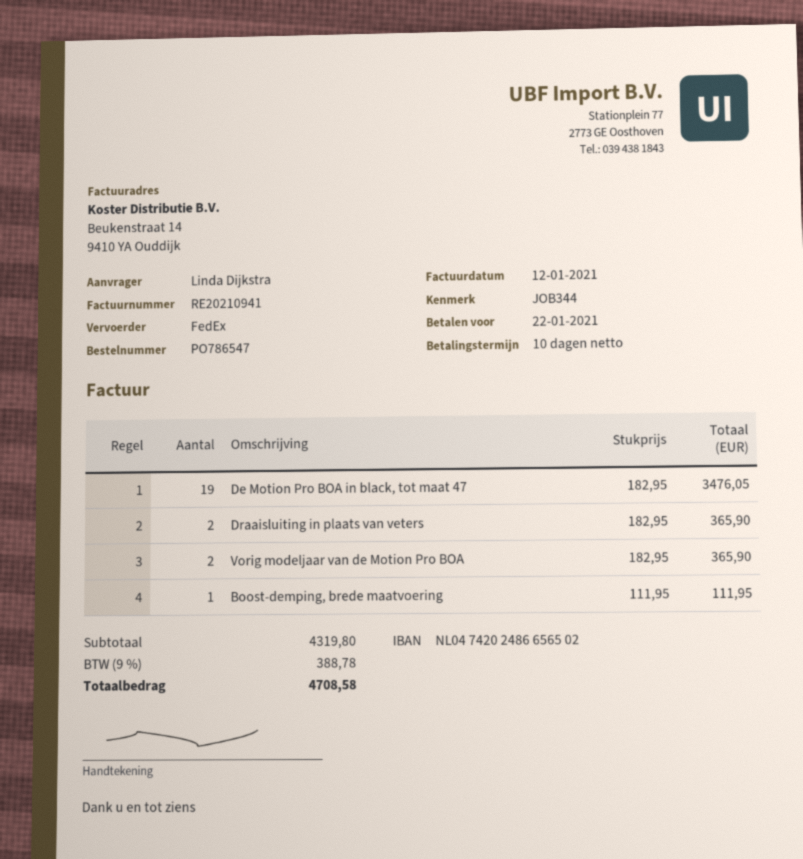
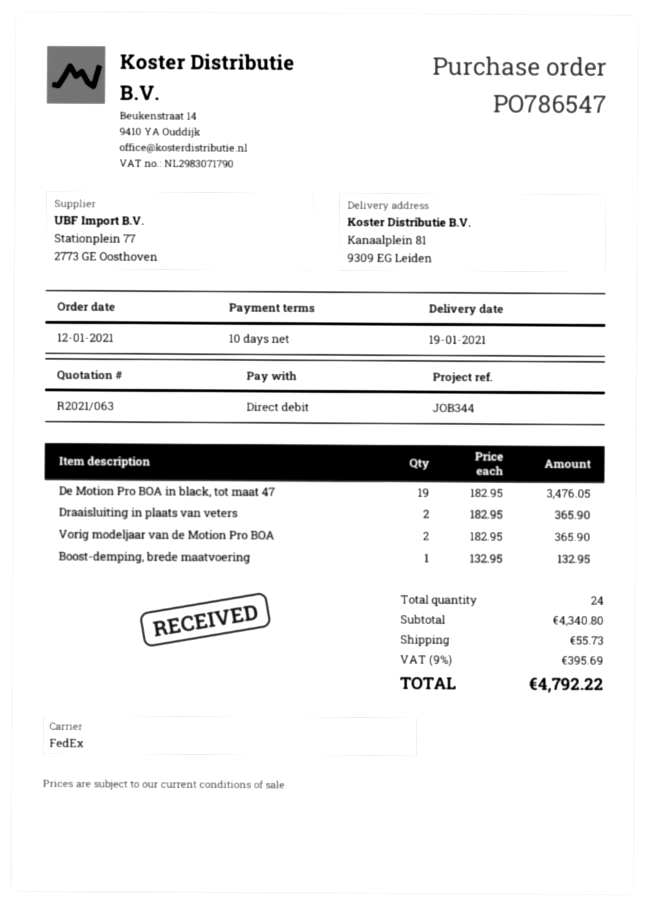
Boost-demping, brede maatvoering: 1 x 111.95 = 111.95 -> 1 x 132.95 = 132.95
subtotal: 4319.80 -> 4340.80
shipping: none -> 55.73
tax: 9% = 388.78 -> 9% = 395.69
total: 4708.58 -> 4792.22

